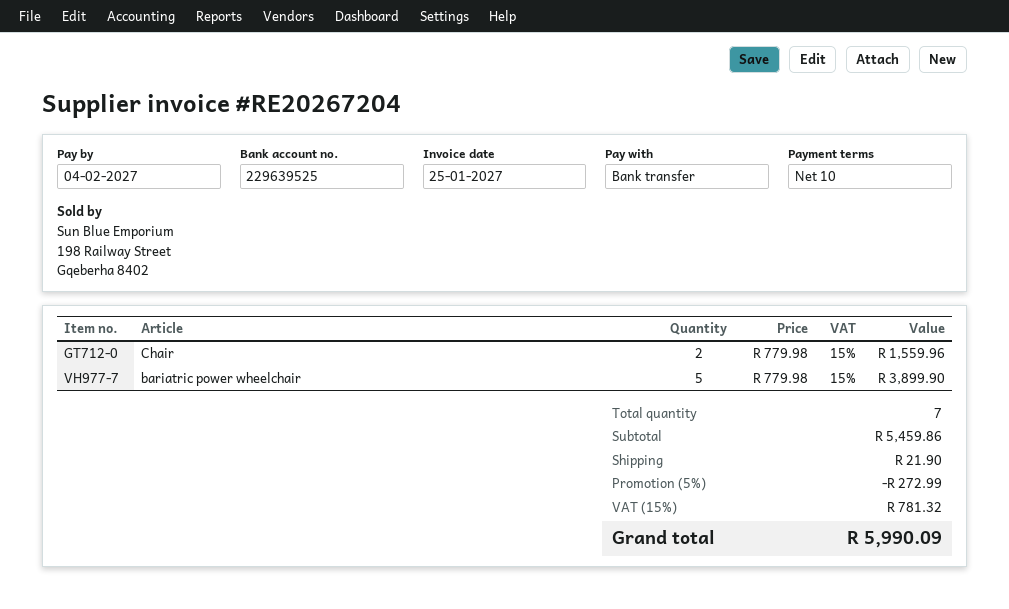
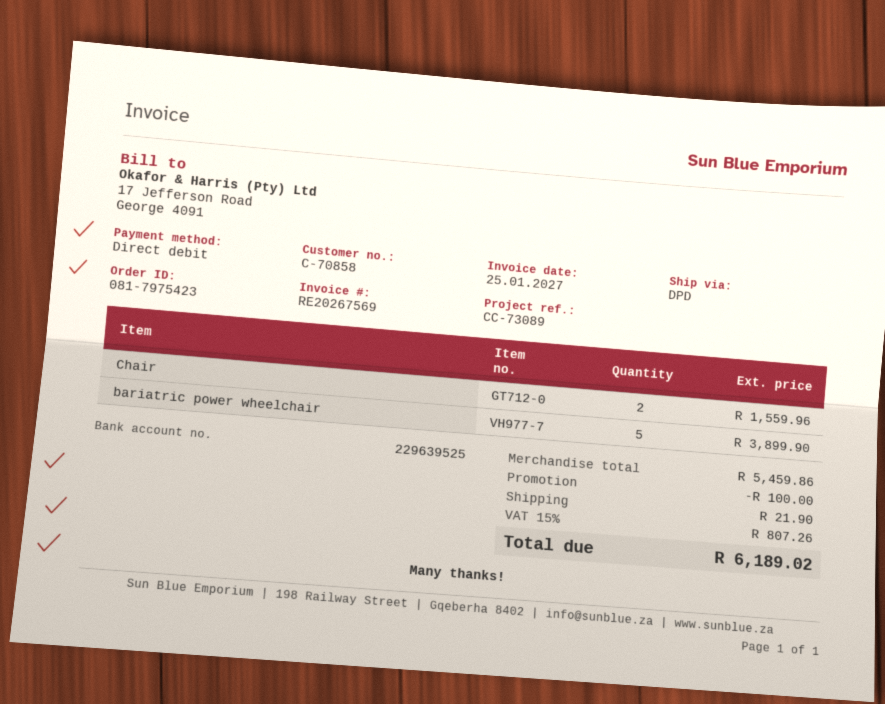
invoice number: RE20267204 -> RE20267569
payment method: bank transfer -> direct debit
discount: 272.99 -> 100.00
tax: 15% = 781.32 -> 15% = 807.26
total: 5990.09 -> 6189.02

